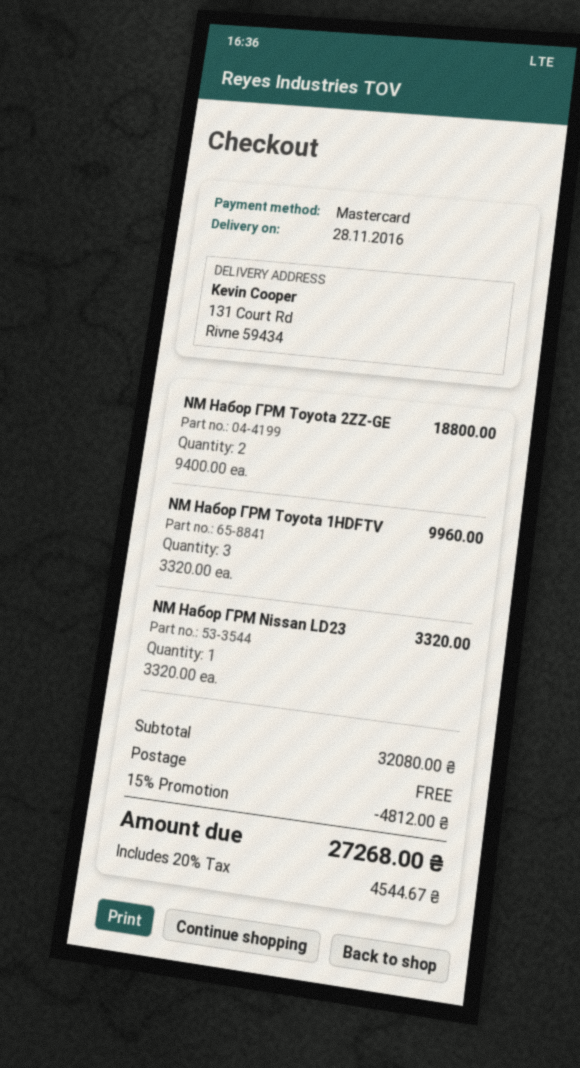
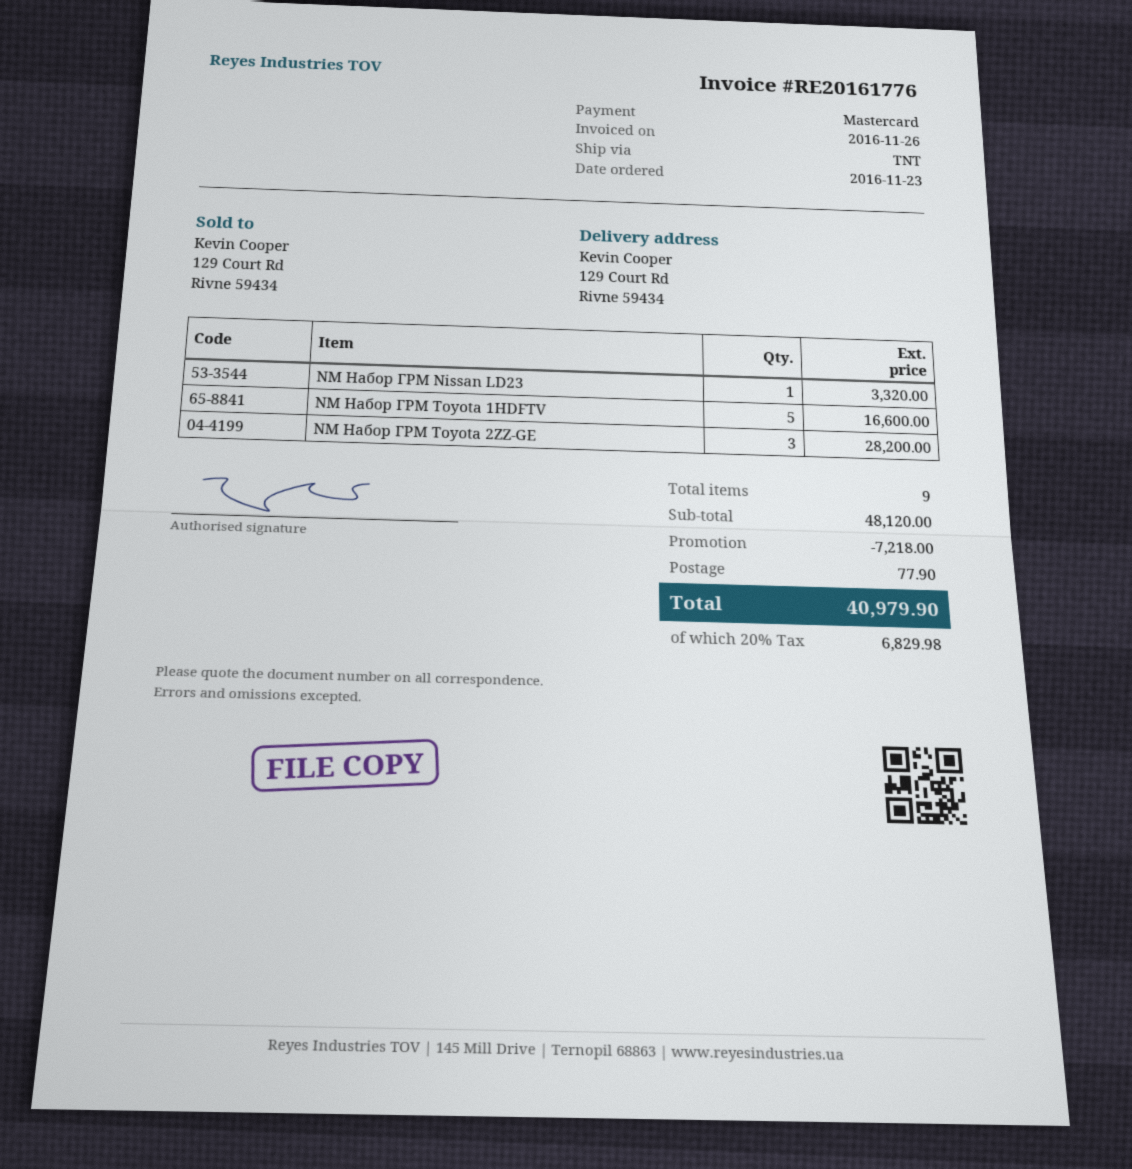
ship to: 131 Court Rd, Rivne 59434 -> 129 Court Rd, Rivne 59434
NM Набор ГРМ Toyota 2ZZ-GE: 2 for 18800.00 -> 3 for 28200.00
NM Набор ГРМ Toyota 1HDFTV: 3 for 9960.00 -> 5 for 16600.00
subtotal: 32080.00 -> 48120.00
discount: 4812.00 -> 7218.00
shipping: 0.00 -> 77.90
tax: 20% = 4544.67 -> 20% = 6829.98
total: 27268.00 -> 40979.90

